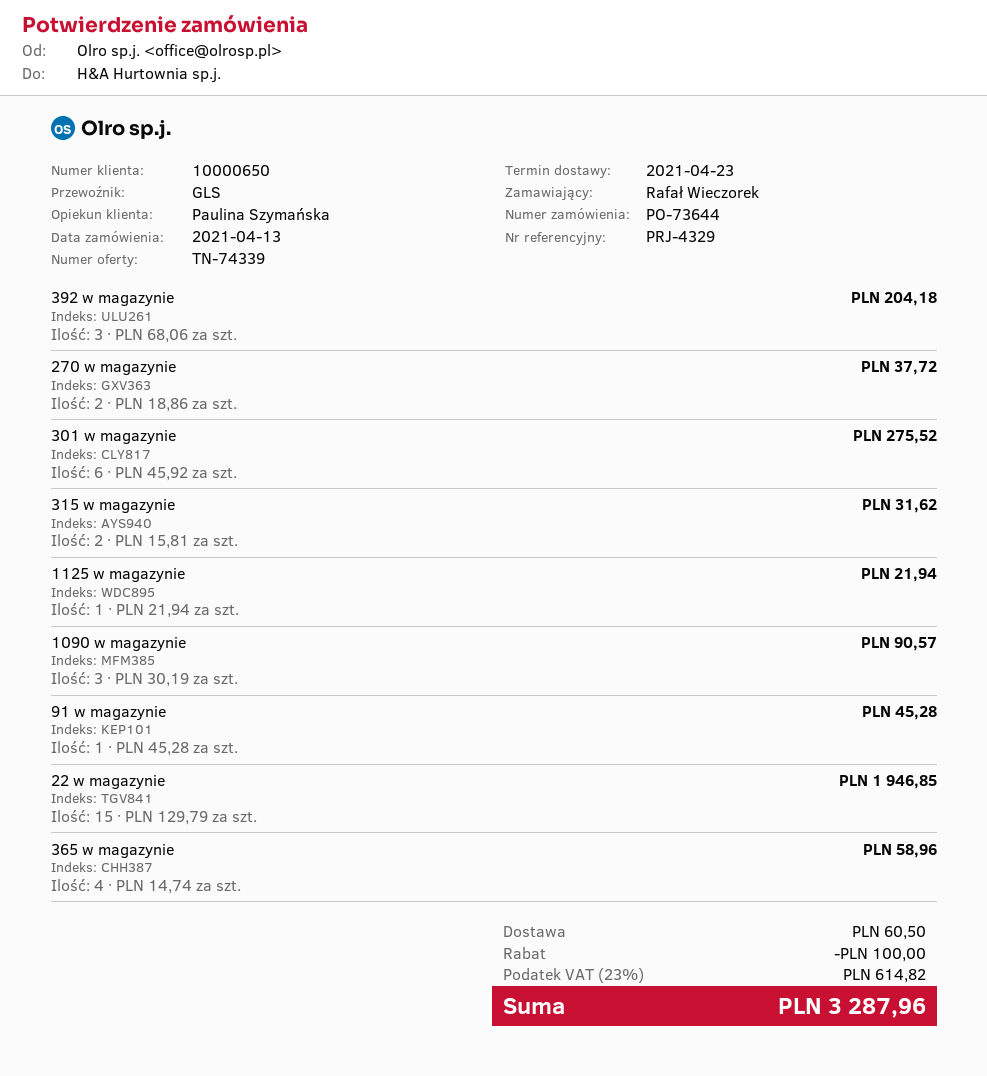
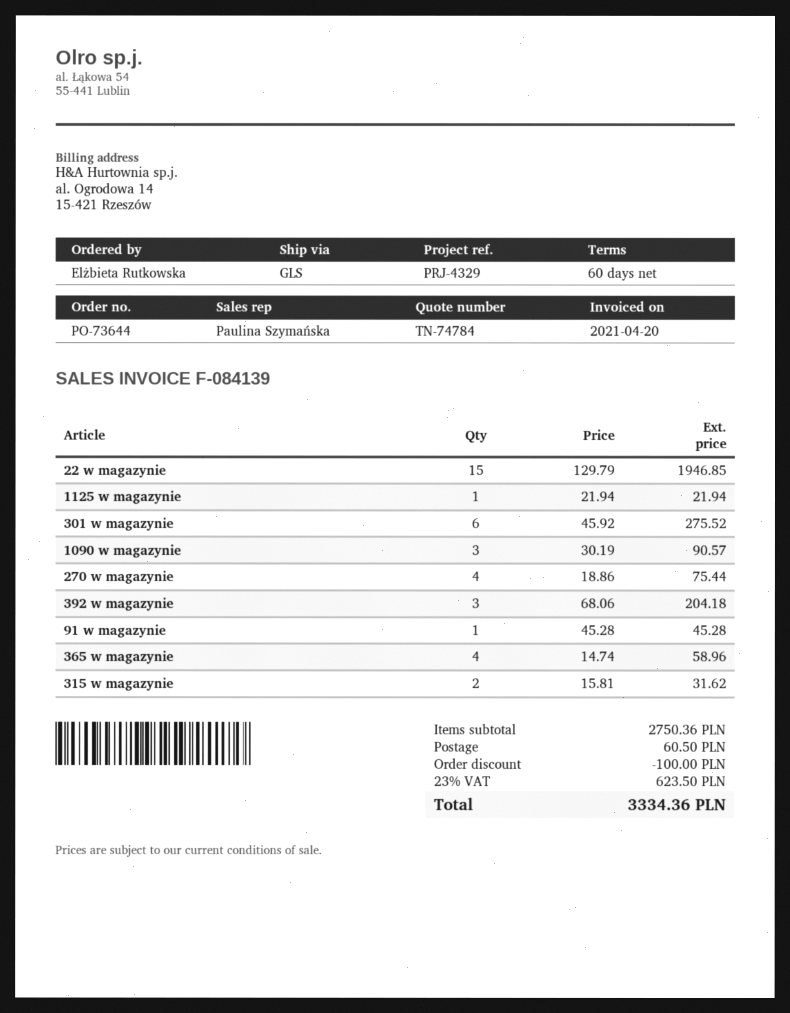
quote number: TN-74339 -> TN-74784
ordered by: Rafał Wieczorek -> Elżbieta Rutkowska
270 w magazynie: 2 x 18.86 = 37.72 -> 4 x 18.86 = 75.44
tax: 23% = 614.82 -> 23% = 623.50
total: 3287.96 -> 3334.36

